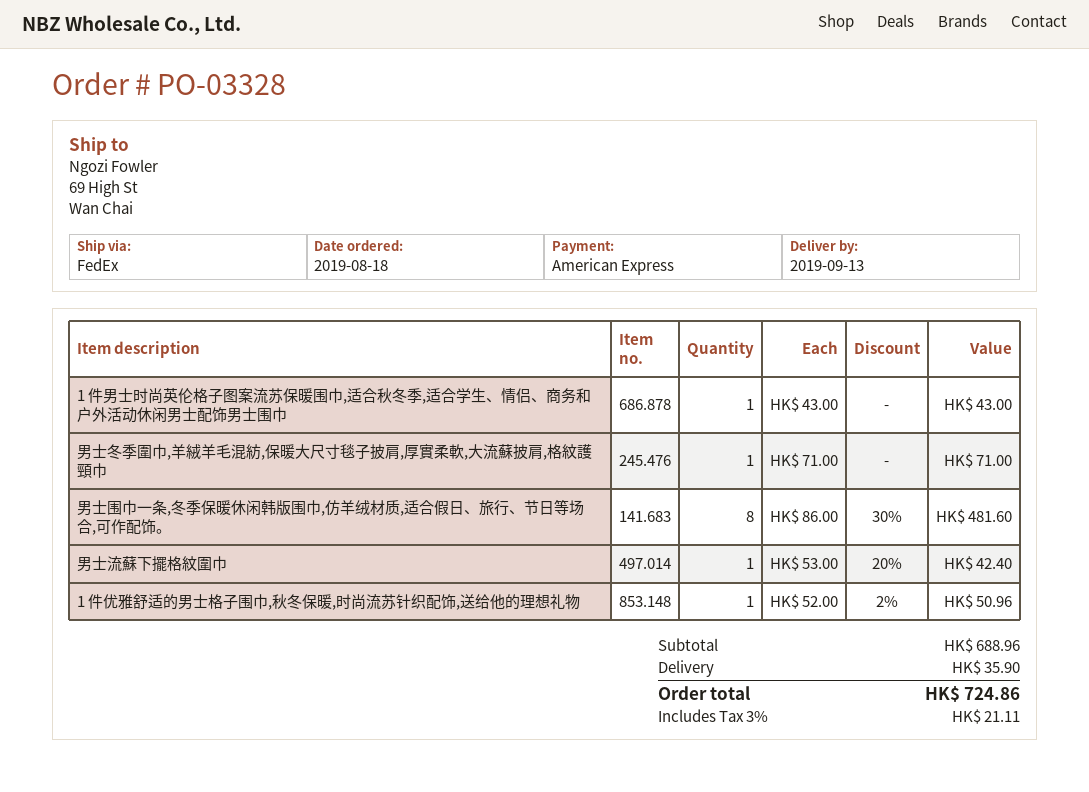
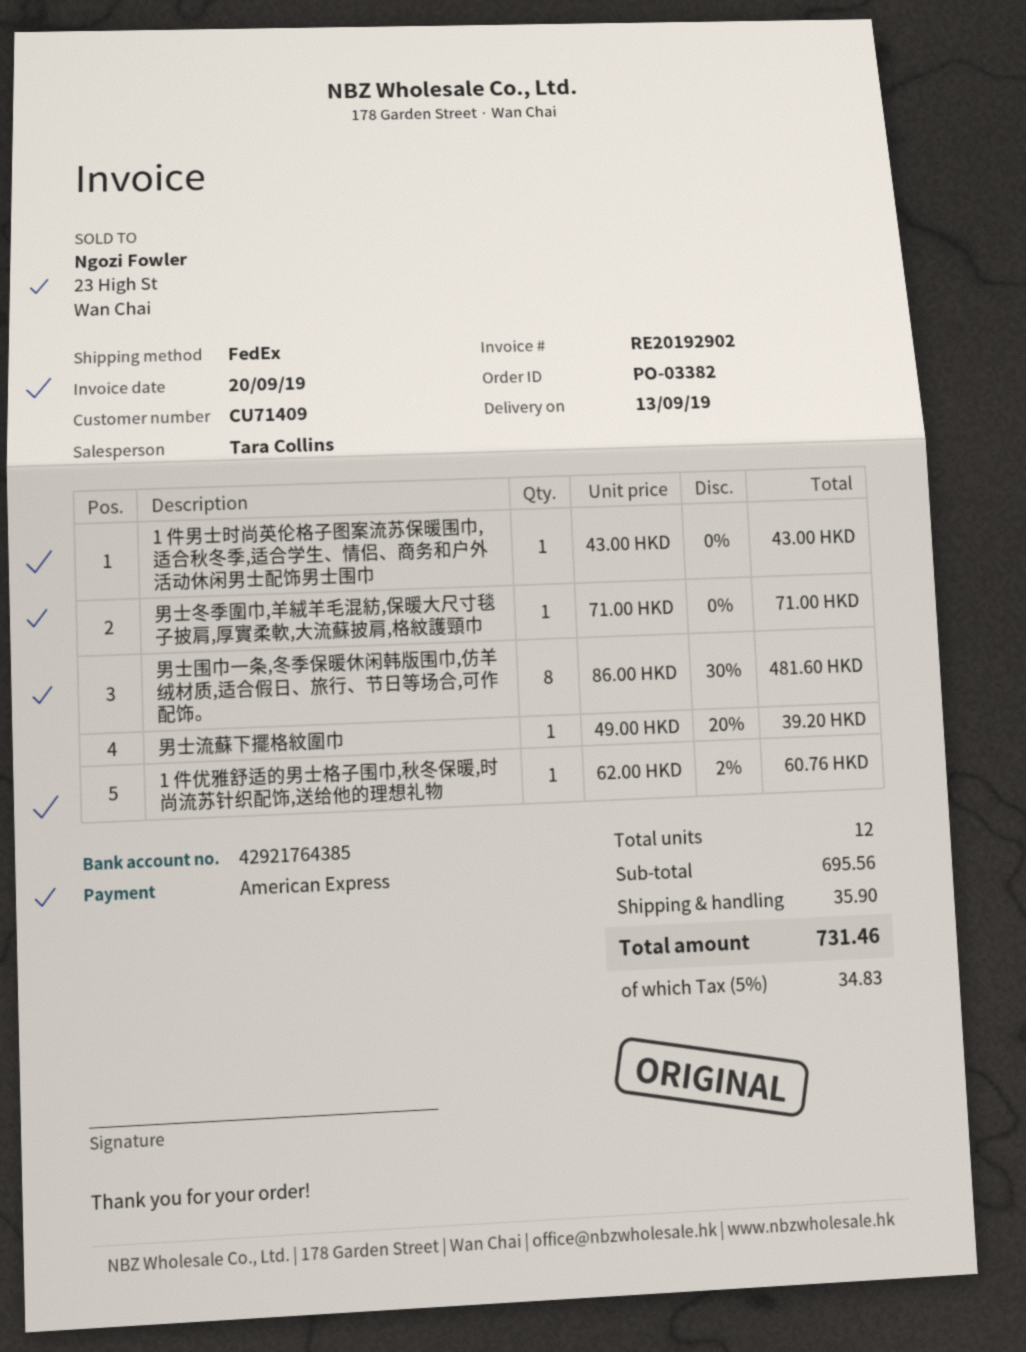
order number: PO-03328 -> PO-03382
男士流蘇下擺格紋圍巾: 1 x 53.00 - 20% = 42.40 -> 1 x 49.00 - 20% = 39.20
1 件优雅舒适的男士格子围巾,秋冬保暖,时尚流苏针织配饰,送给他的理想礼物: 1 x 52.00 - 2% = 50.96 -> 1 x 62.00 - 2% = 60.76
subtotal: 688.96 -> 695.56
tax: 3% = 21.11 -> 5% = 34.83
total: 724.86 -> 731.46

